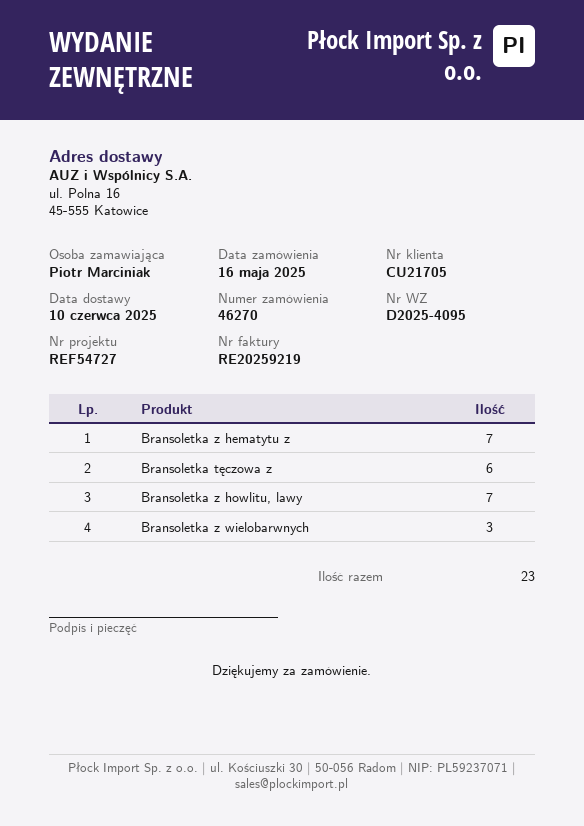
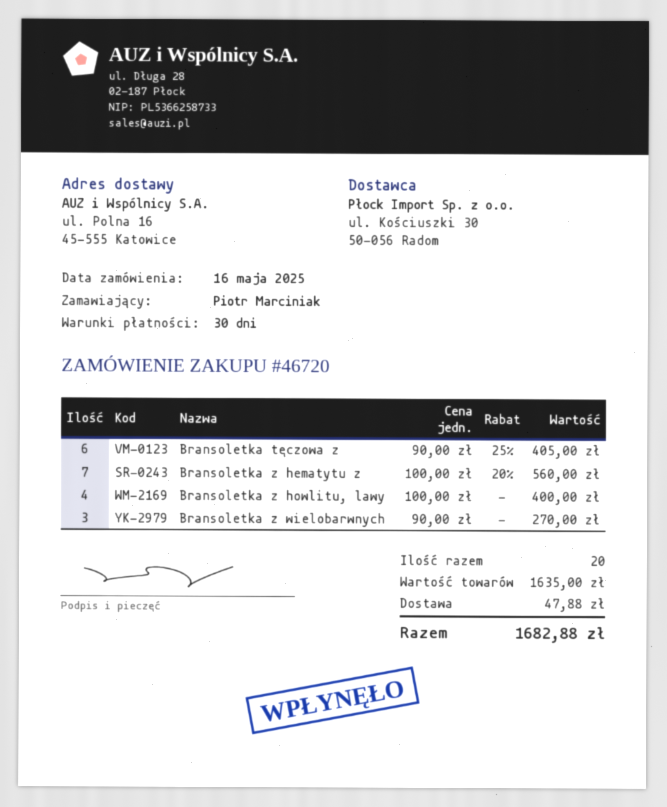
order number: 46270 -> 46720
Bransoletka z howlitu, lawy: 7 -> 4
total quantity: 23 -> 20

